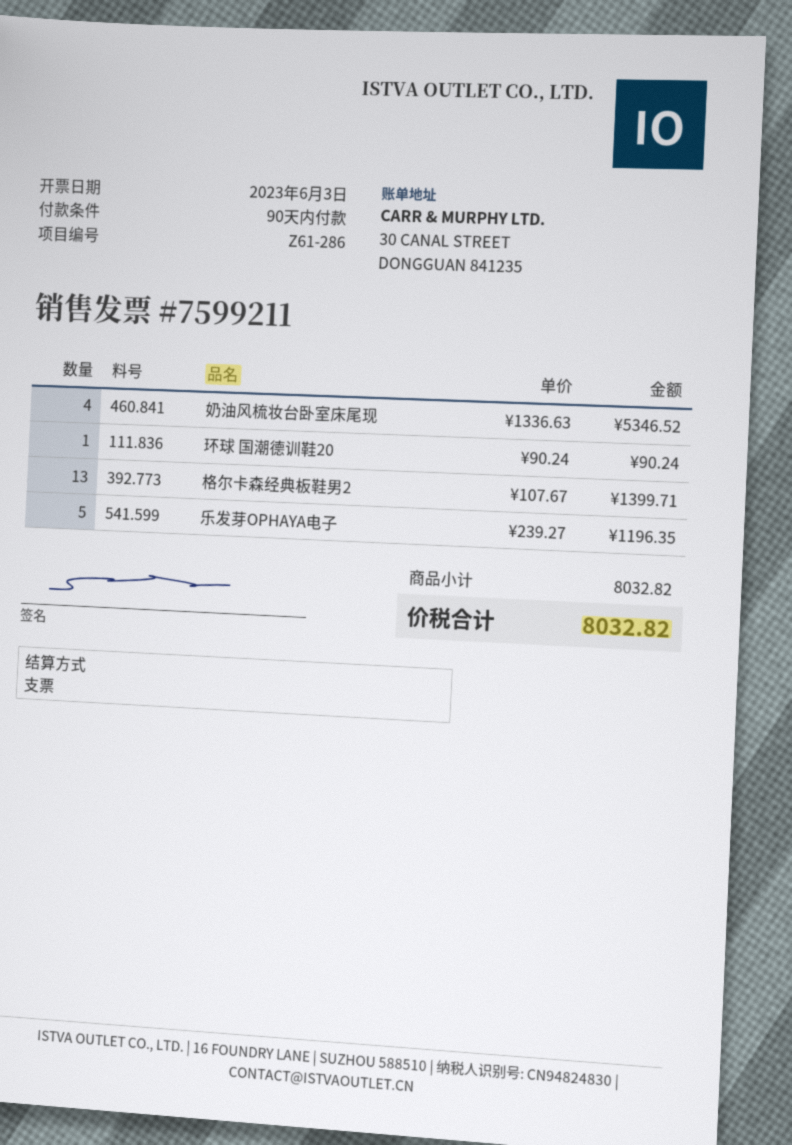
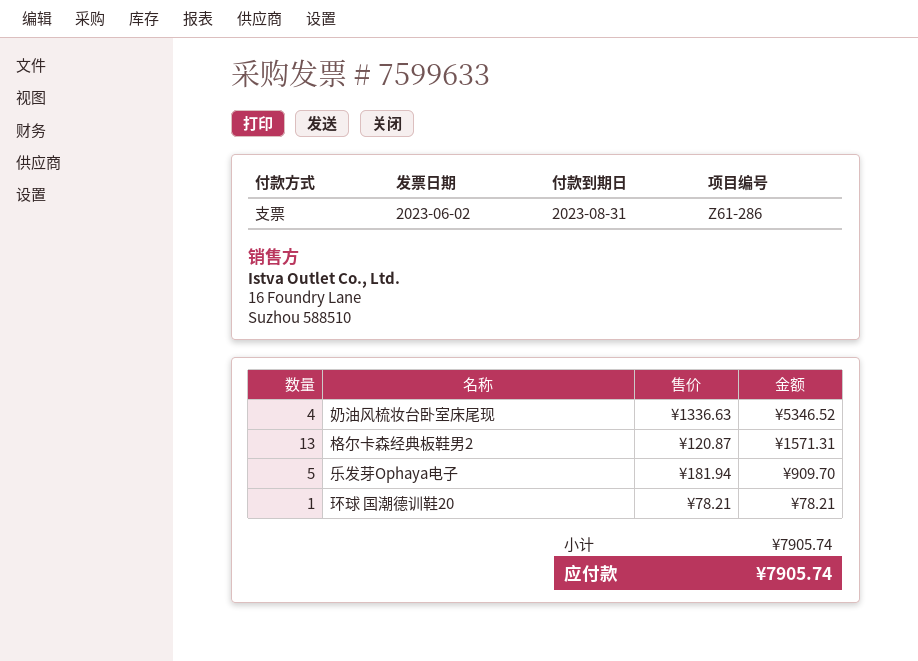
invoice number: 7599211 -> 7599633
invoice date: 2023-06-03 -> 2023-06-02
环球 国潮德训鞋20: 1 x 90.24 = 90.24 -> 1 x 78.21 = 78.21
格尔卡森经典板鞋男2: 13 x 107.67 = 1399.71 -> 13 x 120.87 = 1571.31
乐发芽OPHAYA电子: 5 x 239.27 = 1196.35 -> 5 x 181.94 = 909.70
subtotal: 8032.82 -> 7905.74
total: 8032.82 -> 7905.74

